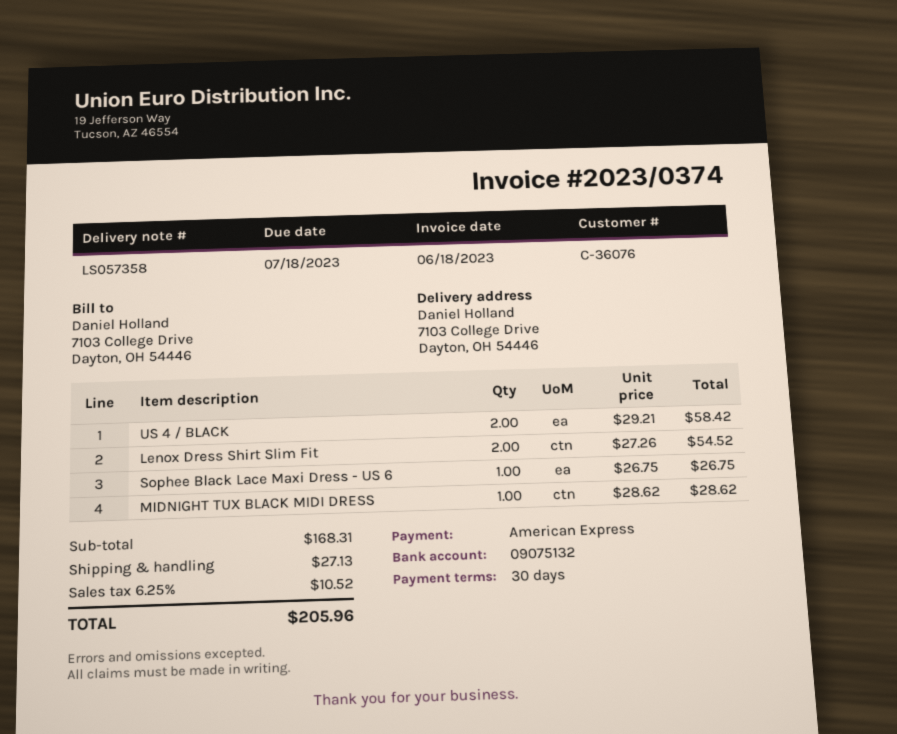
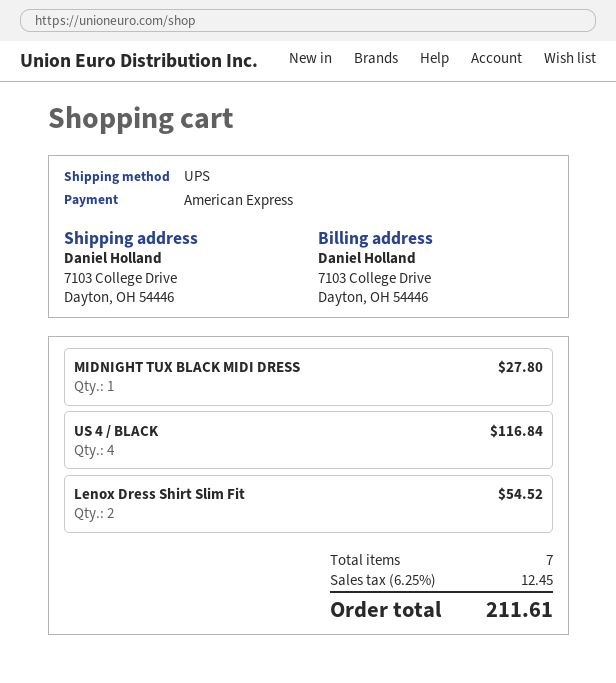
US 4 / BLACK: 2 for 58.42 -> 4 for 116.84
Sophee Black Lace Maxi Dress - US 6: 1 for 26.75 -> none
MIDNIGHT TUX BLACK MIDI DRESS: 1 for 28.62 -> 1 for 27.80
shipping: 27.13 -> none
tax: 6.25% = 10.52 -> 6.25% = 12.45
total: 205.96 -> 211.61

